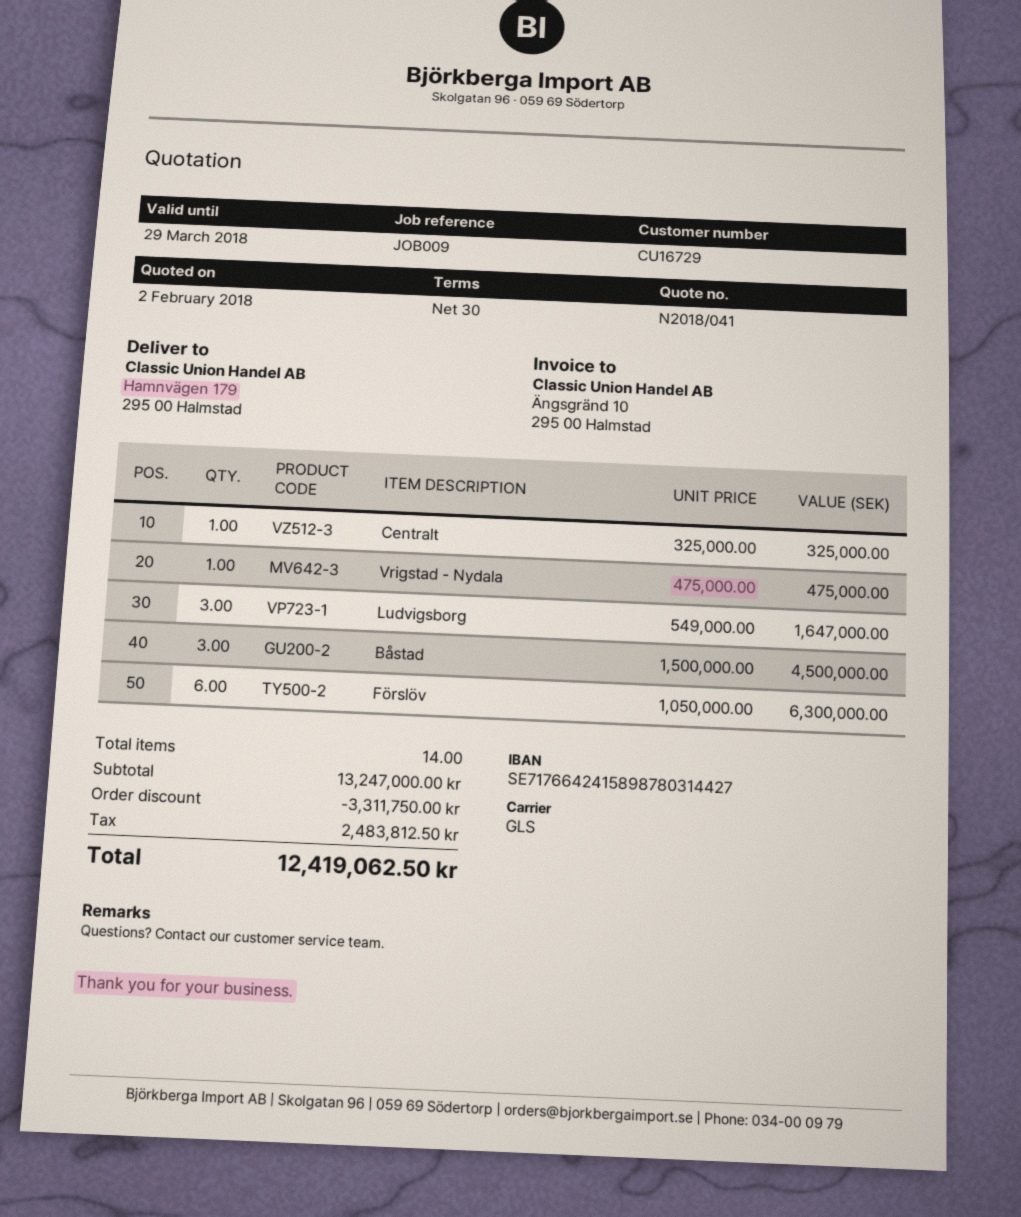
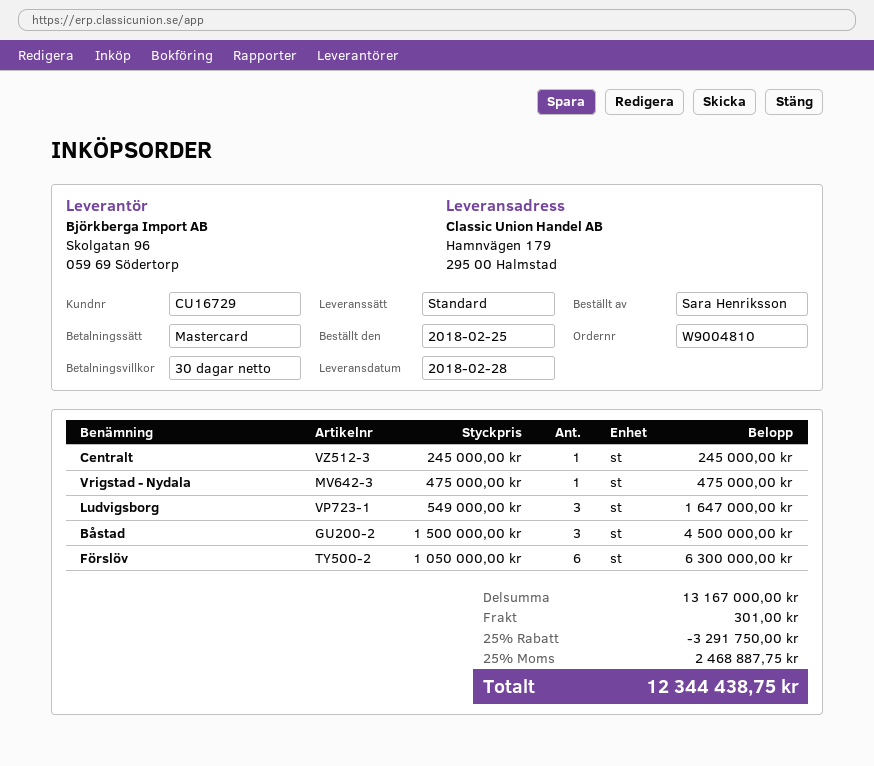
shipping method: GLS -> standard
Centralt: 1 x 325000.00 = 325000.00 -> 1 x 245000.00 = 245000.00
subtotal: 13247000.00 -> 13167000.00
discount: 3311750.00 -> 3291750.00
shipping: none -> 301.00
tax: 2483812.50 -> 2468887.75
total: 12419062.50 -> 12344438.75

